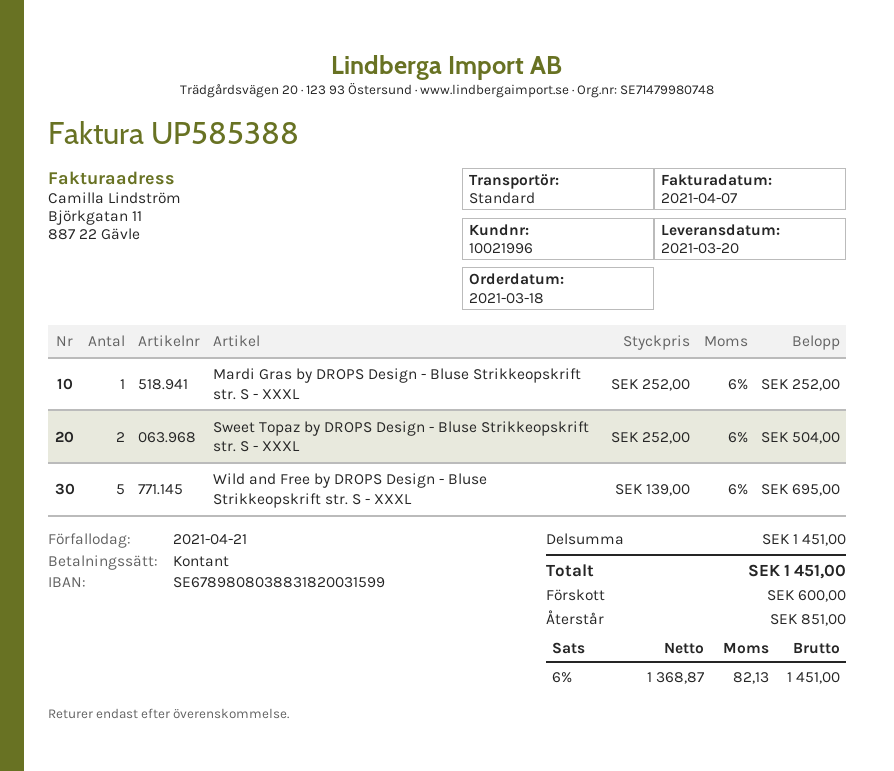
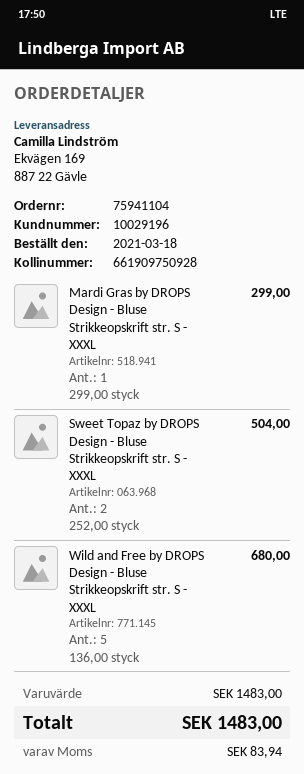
customer number: 10021996 -> 10029196
Mardi Gras by DROPS Design - Bluse Strikkeopskrift str. S - XXXL: 1 x 252.00 = 252.00 -> 1 x 299.00 = 299.00
Wild and Free by DROPS Design - Bluse Strikkeopskrift str. S - XXXL: 5 x 139.00 = 695.00 -> 5 x 136.00 = 680.00
subtotal: 1451.00 -> 1483.00
tax: 82.13 -> 83.94
total: 1451.00 -> 1483.00

